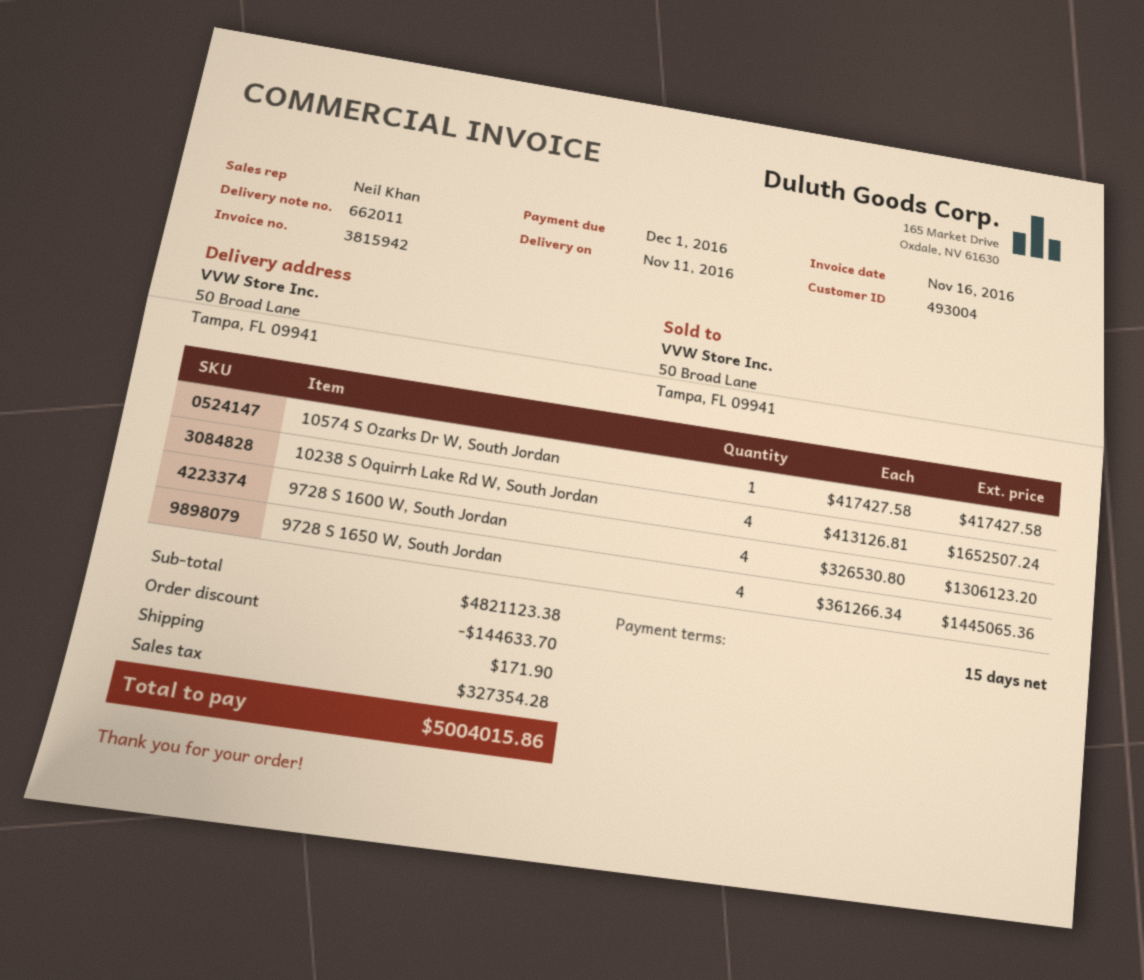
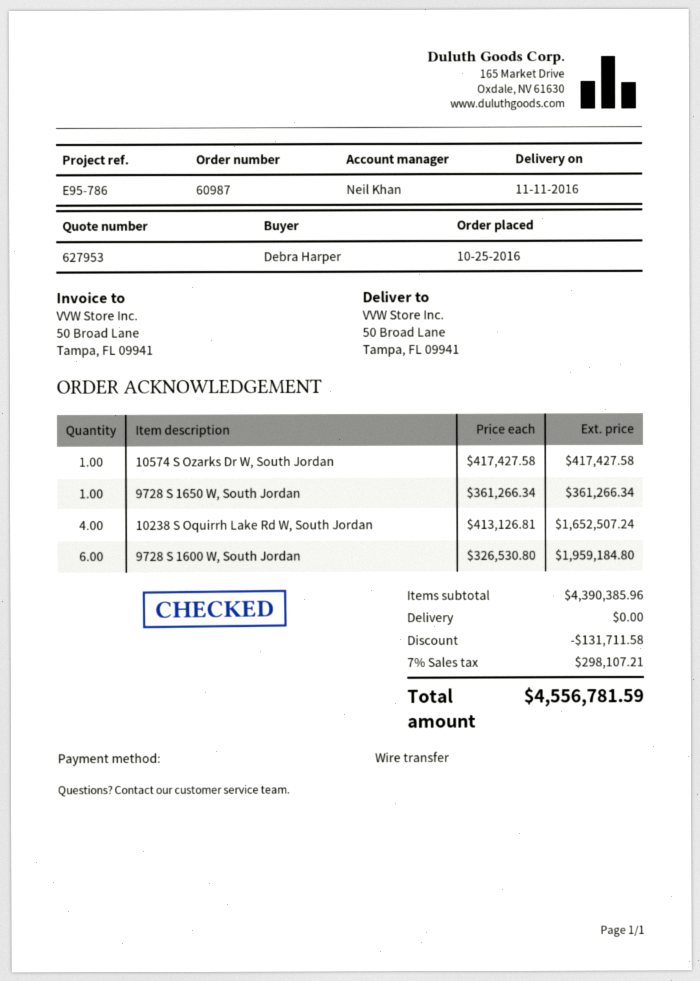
9728 S 1600 W, South Jordan: 4 x 326530.80 = 1306123.20 -> 6 x 326530.80 = 1959184.80
9728 S 1650 W, South Jordan: 4 x 361266.34 = 1445065.36 -> 1 x 361266.34 = 361266.34
subtotal: 4821123.38 -> 4390385.96
discount: 144633.70 -> 131711.58
shipping: 171.90 -> 0.00
tax: 327354.28 -> 298107.21
total: 5004015.86 -> 4556781.59

